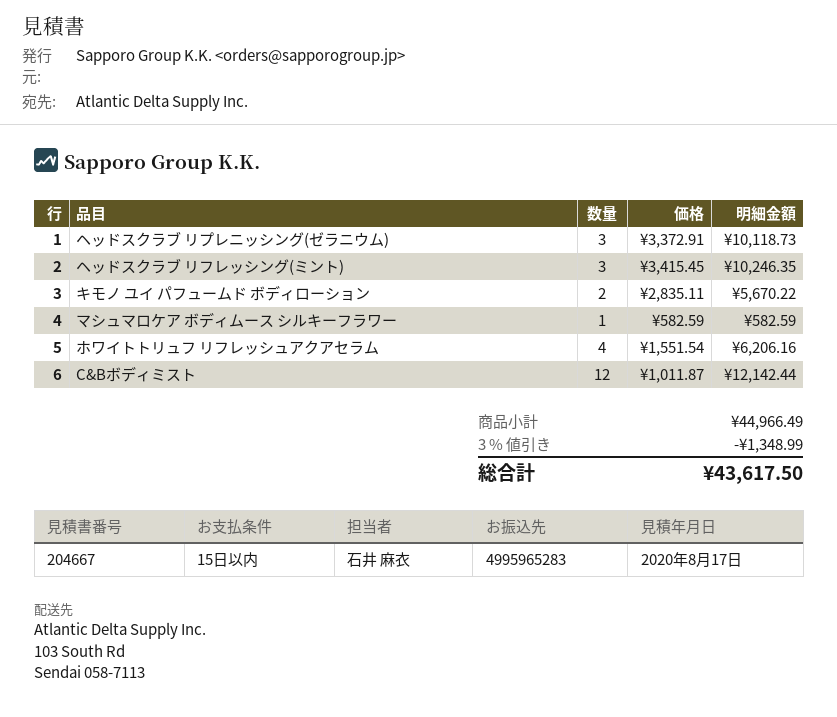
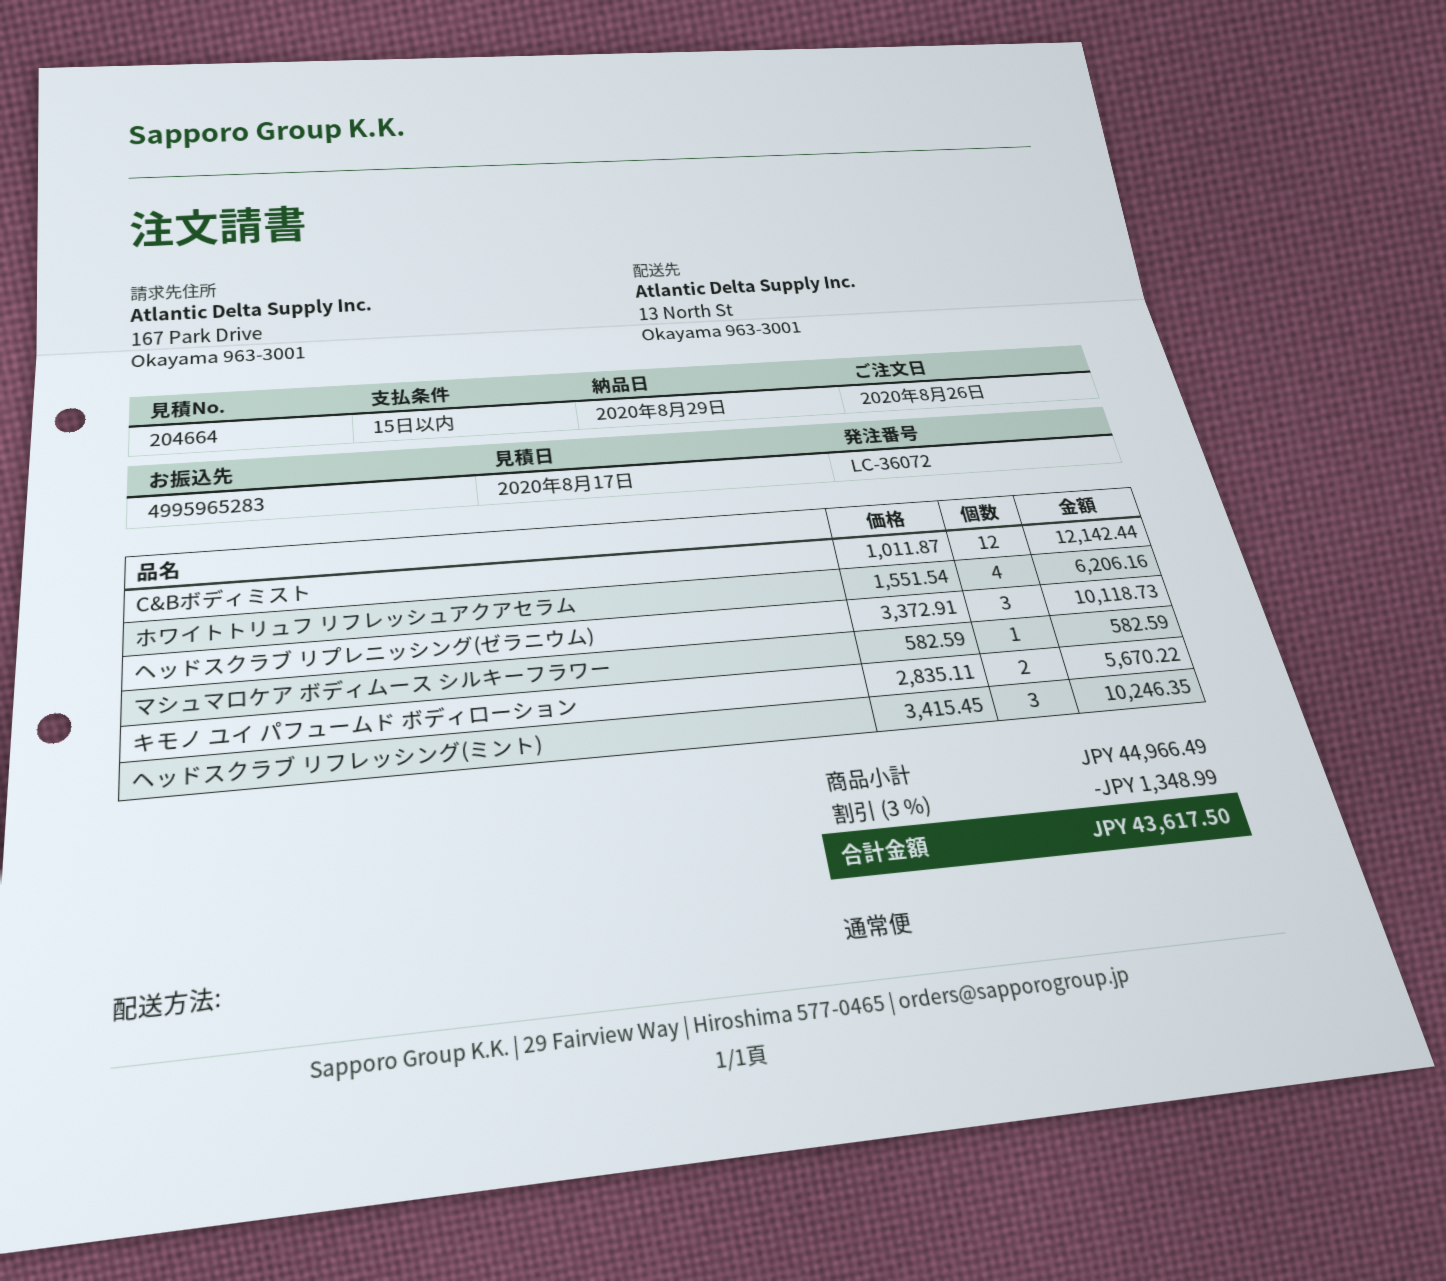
quote number: 204667 -> 204664
ship to: 103 South Rd, Sendai 058-7113 -> 13 North St, Okayama 963-3001

